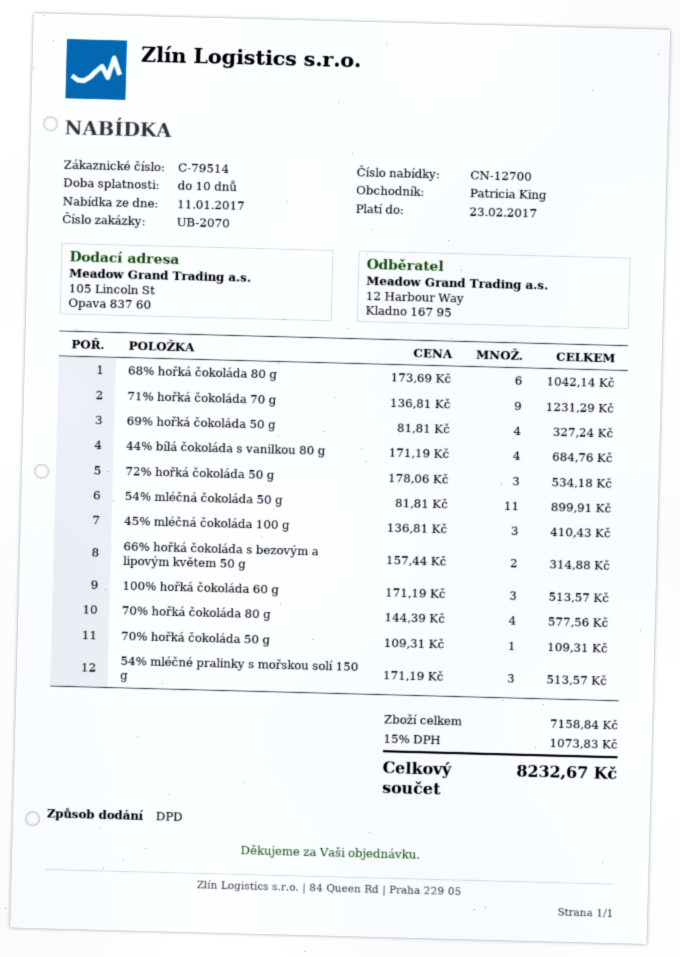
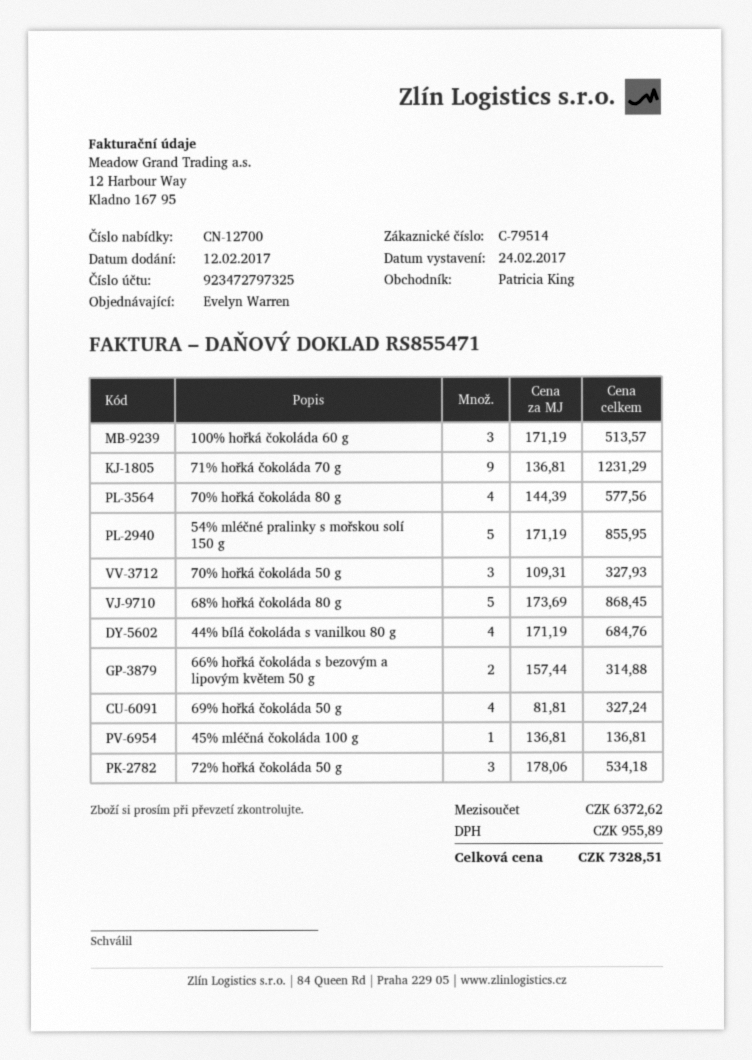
68% hořká čokoláda 80 g: 6 x 173.69 = 1042.14 -> 5 x 173.69 = 868.45
54% mléčná čokoláda 50 g: 11 x 81.81 = 899.91 -> none
45% mléčná čokoláda 100 g: 3 x 136.81 = 410.43 -> 1 x 136.81 = 136.81
70% hořká čokoláda 50 g: 1 x 109.31 = 109.31 -> 3 x 109.31 = 327.93
54% mléčné pralinky s mořskou solí 150 g: 3 x 171.19 = 513.57 -> 5 x 171.19 = 855.95
subtotal: 7158.84 -> 6372.62
tax: 1073.83 -> 955.89
total: 8232.67 -> 7328.51

